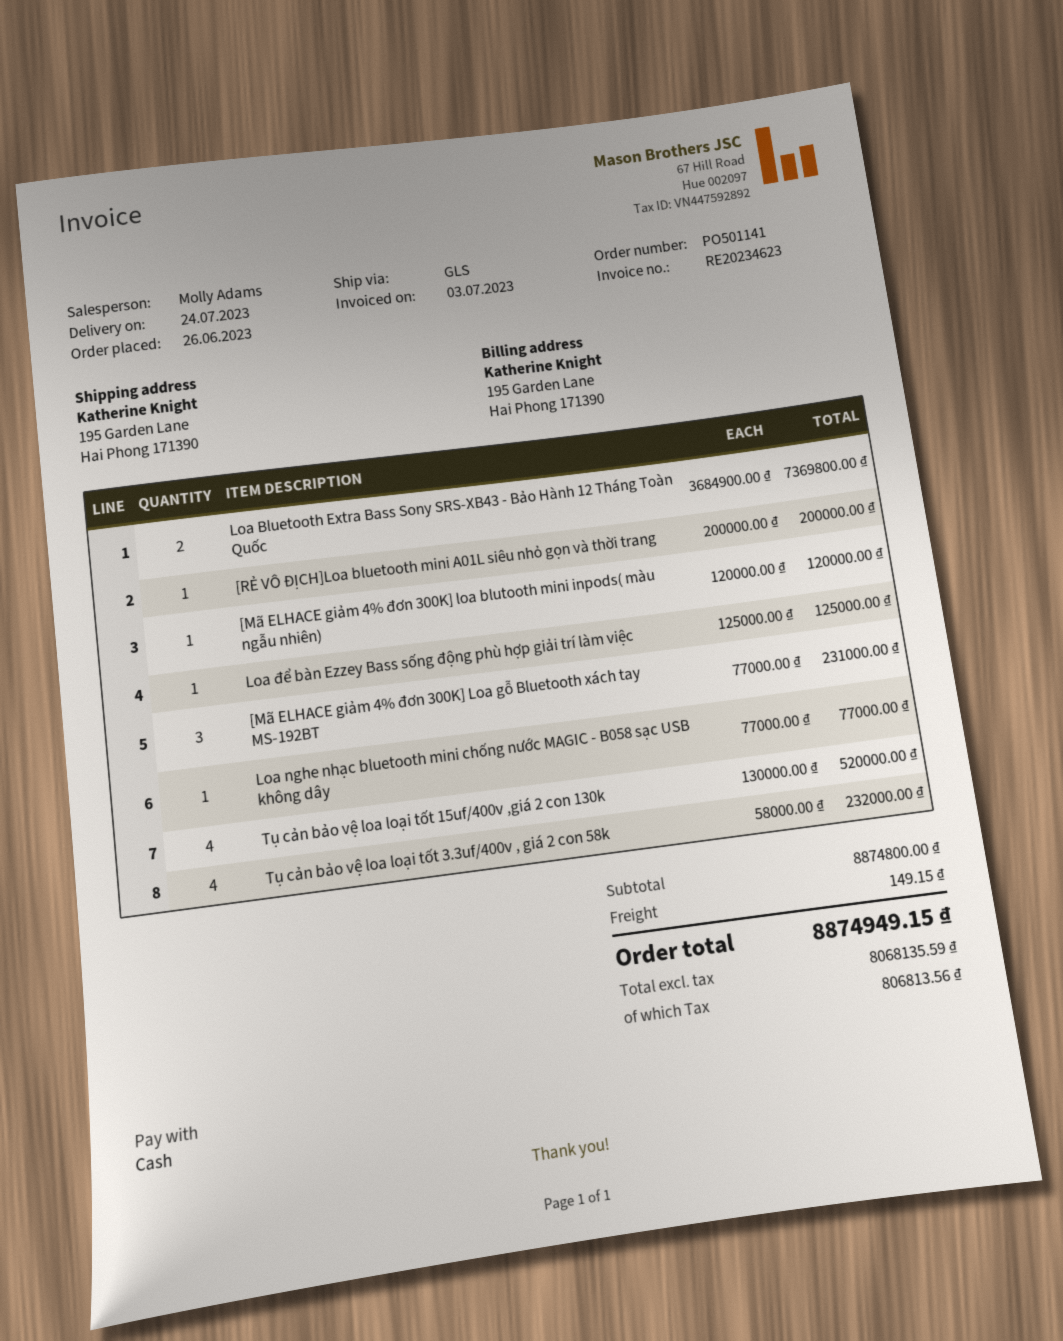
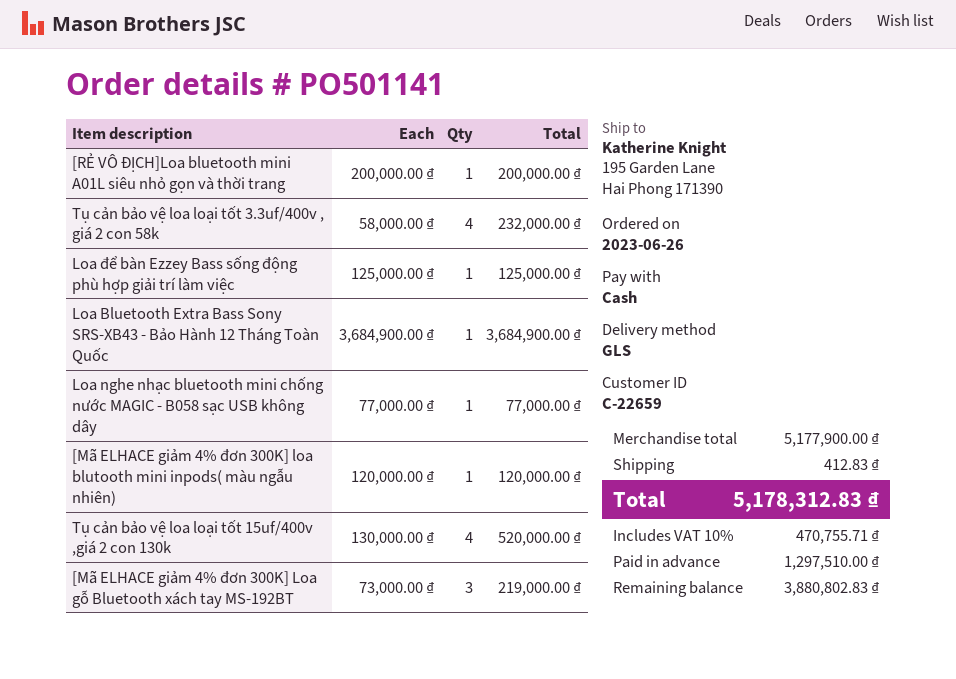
Loa Bluetooth Extra Bass Sony SRS-XB43 - Bảo Hành 12 Tháng Toàn Quốc: 2 x 3684900.00 = 7369800.00 -> 1 x 3684900.00 = 3684900.00
[Mã ELHACE giảm 4% đơn 300K] Loa gỗ Bluetooth xách tay MS-192BT: 3 x 77000.00 = 231000.00 -> 3 x 73000.00 = 219000.00
subtotal: 8874800.00 -> 5177900.00
shipping: 149.15 -> 412.83
tax: 806813.56 -> 470755.71
total: 8874949.15 -> 5178312.83

